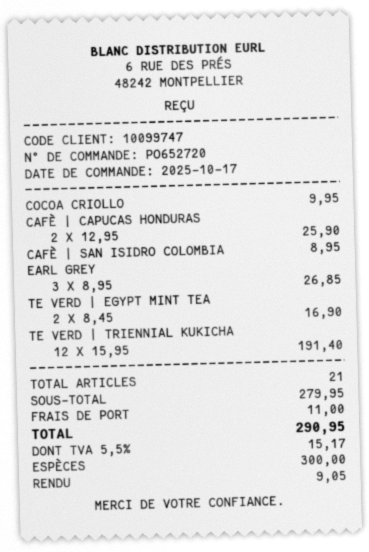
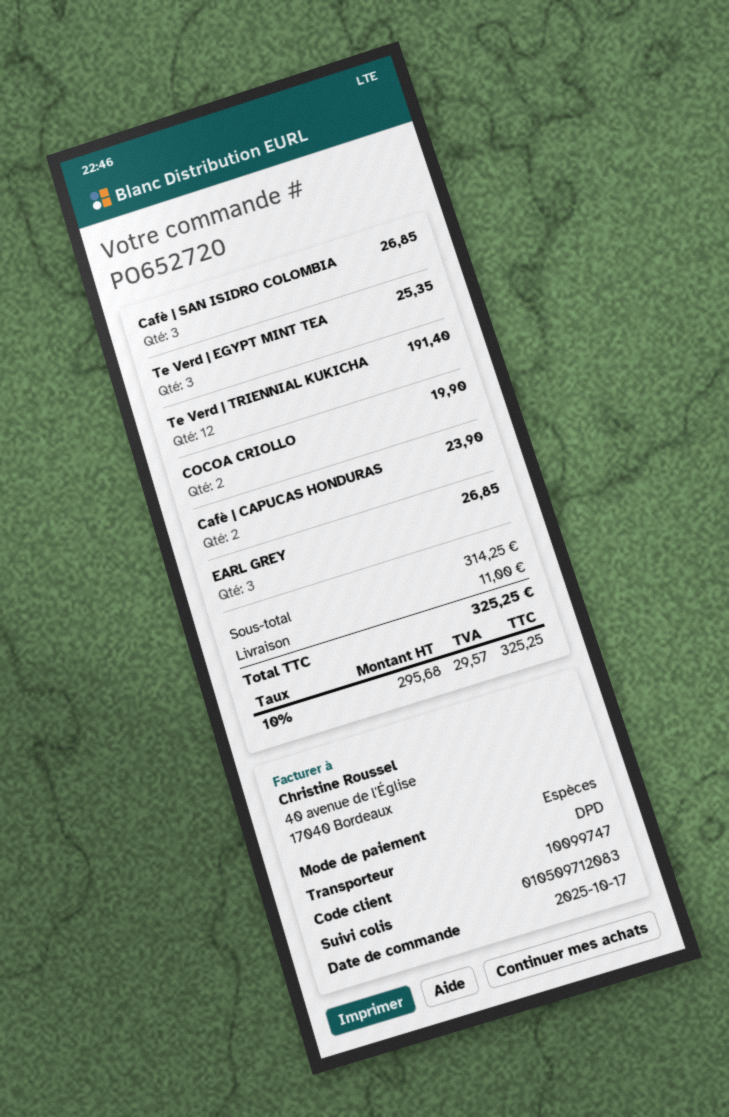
COCOA CRIOLLO: 1 for 9.95 -> 2 for 19.90
CAFÈ | CAPUCAS HONDURAS: 2 for 25.90 -> 2 for 23.90
CAFÈ | SAN ISIDRO COLOMBIA: 1 for 8.95 -> 3 for 26.85
TE VERD | EGYPT MINT TEA: 2 for 16.90 -> 3 for 25.35
subtotal: 279.95 -> 314.25
tax: 5.5% = 15.17 -> 10% = 29.57
total: 290.95 -> 325.25

